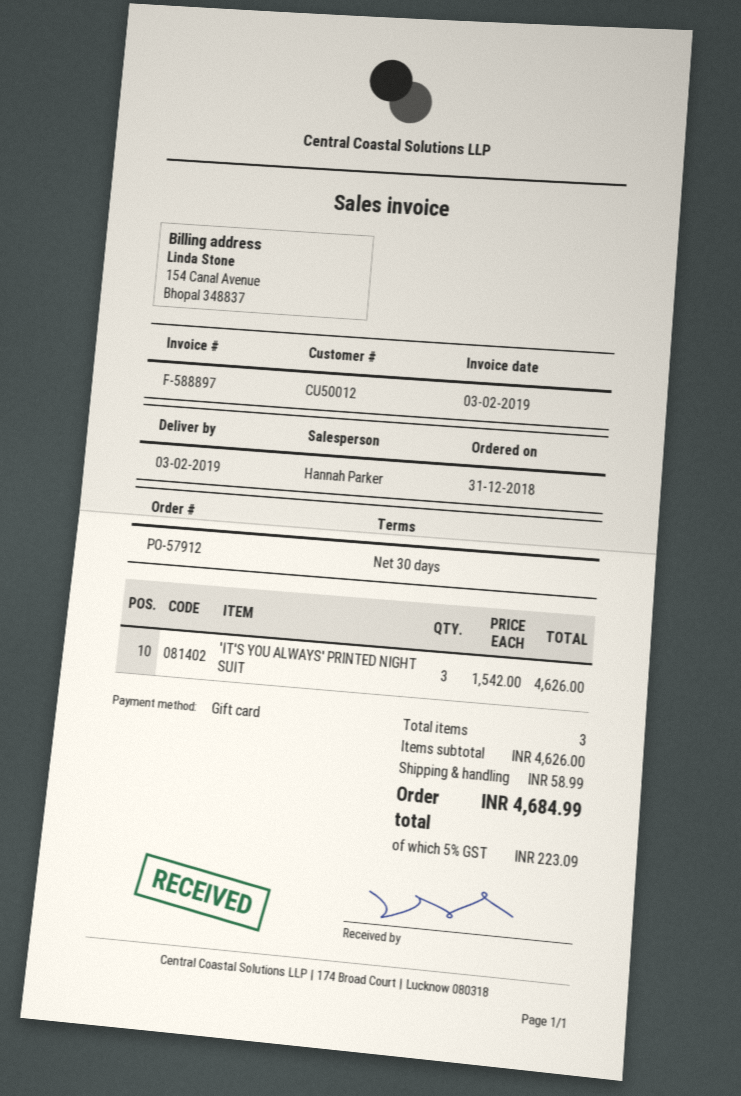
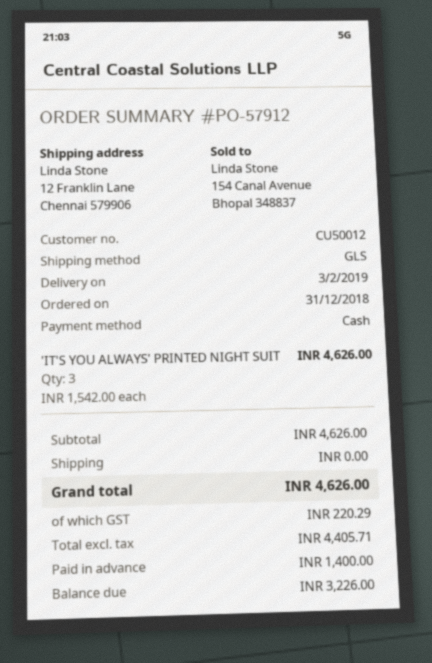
payment method: gift card -> cash
shipping: 58.99 -> 0.00
tax: 223.09 -> 220.29
total: 4684.99 -> 4626.00

